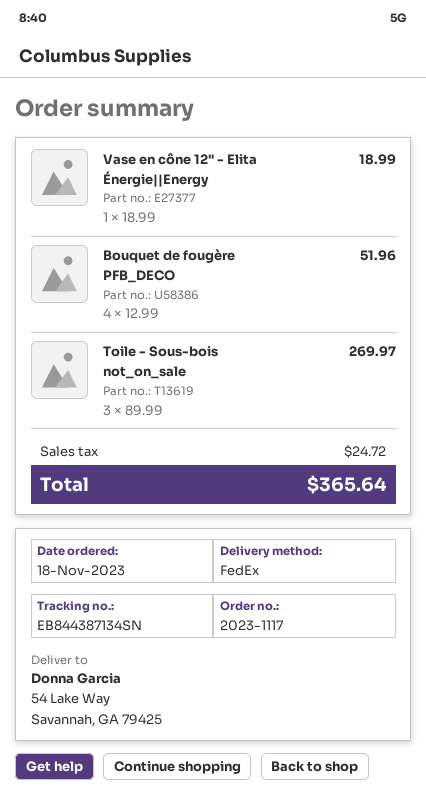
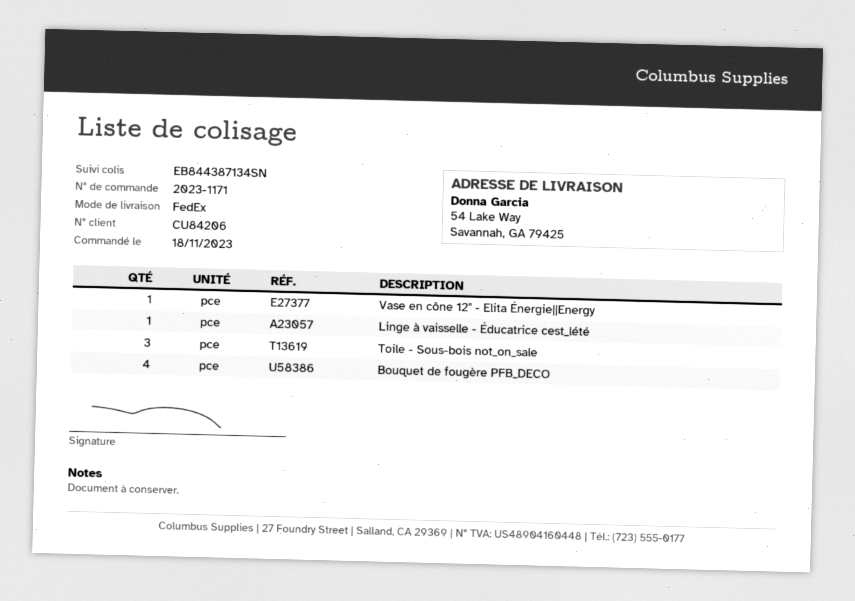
order number: 2023-1117 -> 2023-1171
Linge à vaisselle - Éducatrice cest_lété: none -> 1

